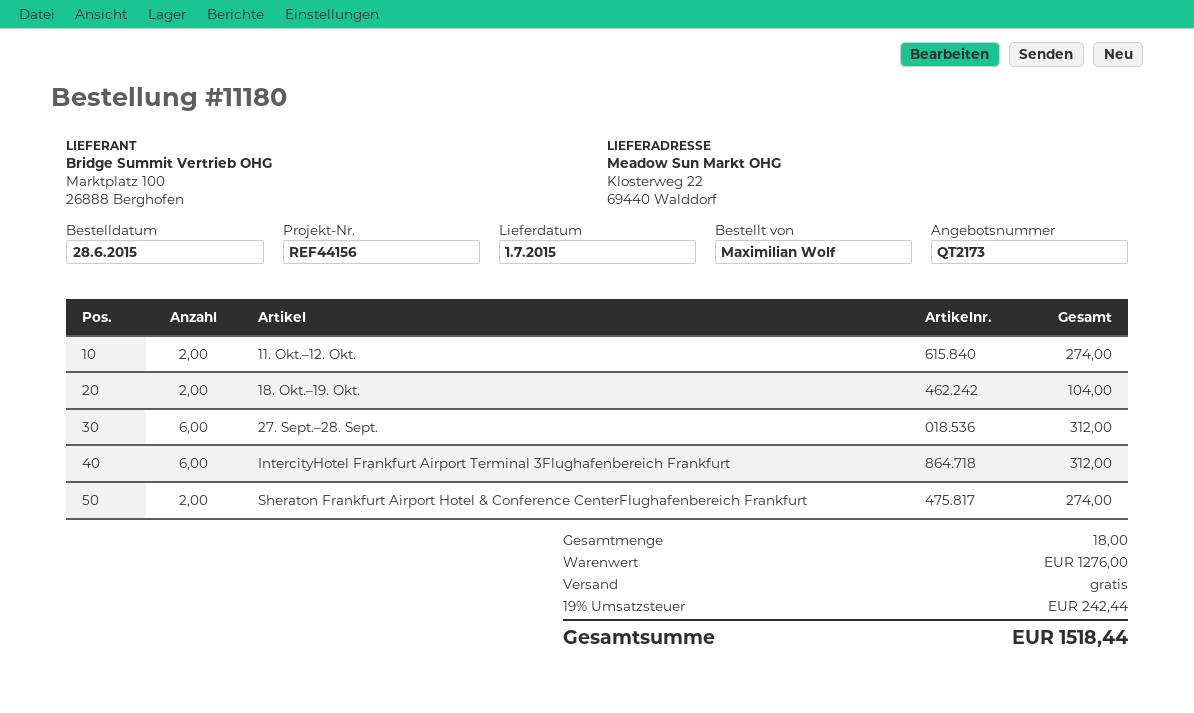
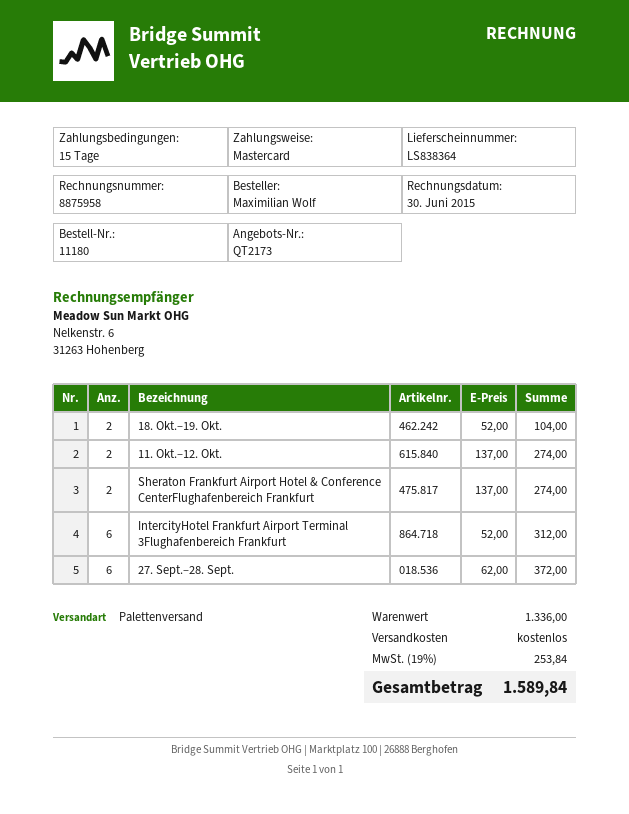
27. Sept.–28. Sept.: 6 for 312.00 -> 6 for 372.00
subtotal: 1276.00 -> 1336.00
tax: 19% = 242.44 -> 19% = 253.84
total: 1518.44 -> 1589.84

